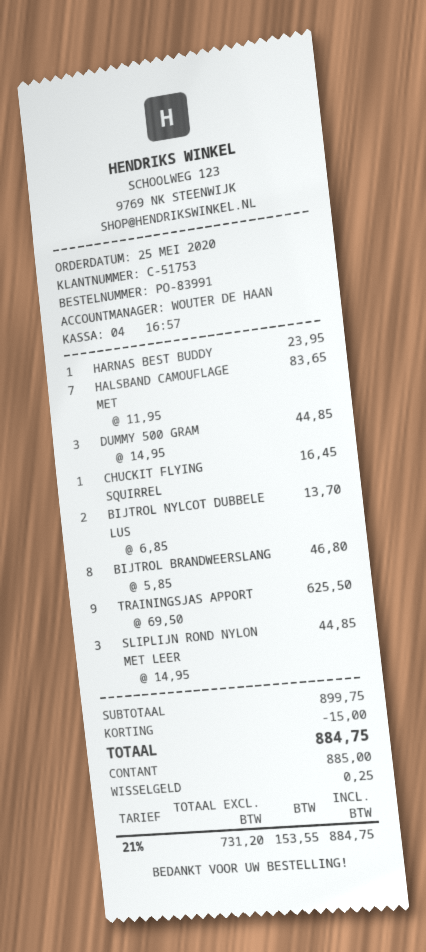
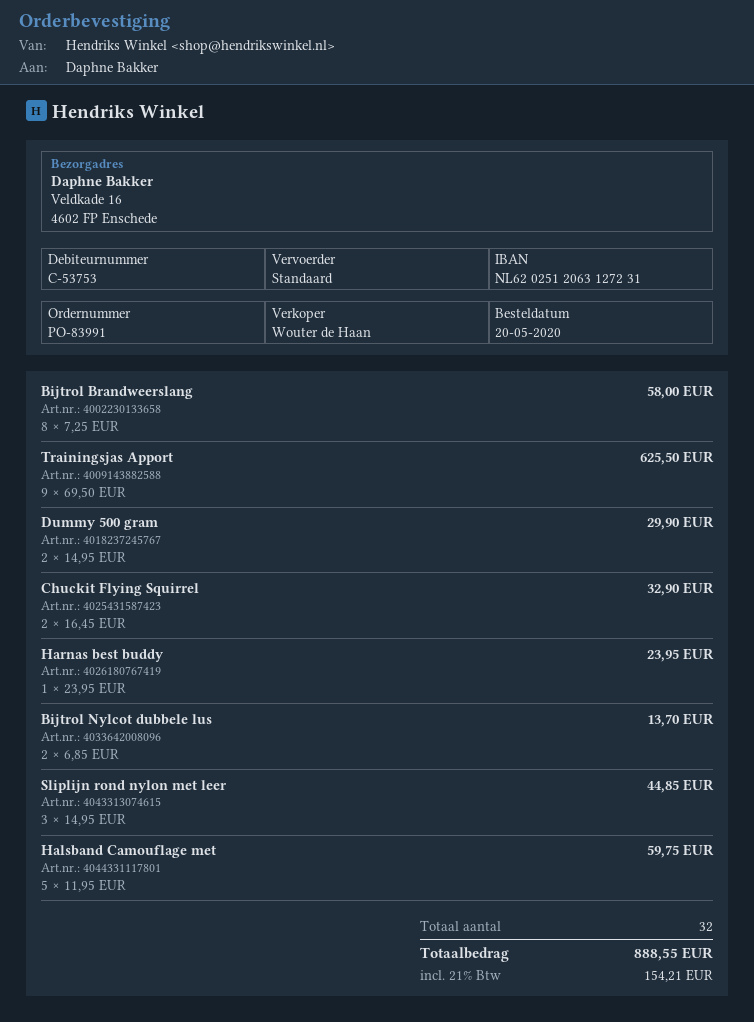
order date: 2020-05-25 -> 2020-05-20
customer number: C-51753 -> C-53753
HALSBAND CAMOUFLAGE MET: 7 x 11.95 = 83.65 -> 5 x 11.95 = 59.75
DUMMY 500 GRAM: 3 x 14.95 = 44.85 -> 2 x 14.95 = 29.90
CHUCKIT FLYING SQUIRREL: 1 x 16.45 = 16.45 -> 2 x 16.45 = 32.90
BIJTROL BRANDWEERSLANG: 8 x 5.85 = 46.80 -> 8 x 7.25 = 58.00
discount: 15.00 -> none
tax: 21% = 153.55 -> 21% = 154.21
total: 884.75 -> 888.55

